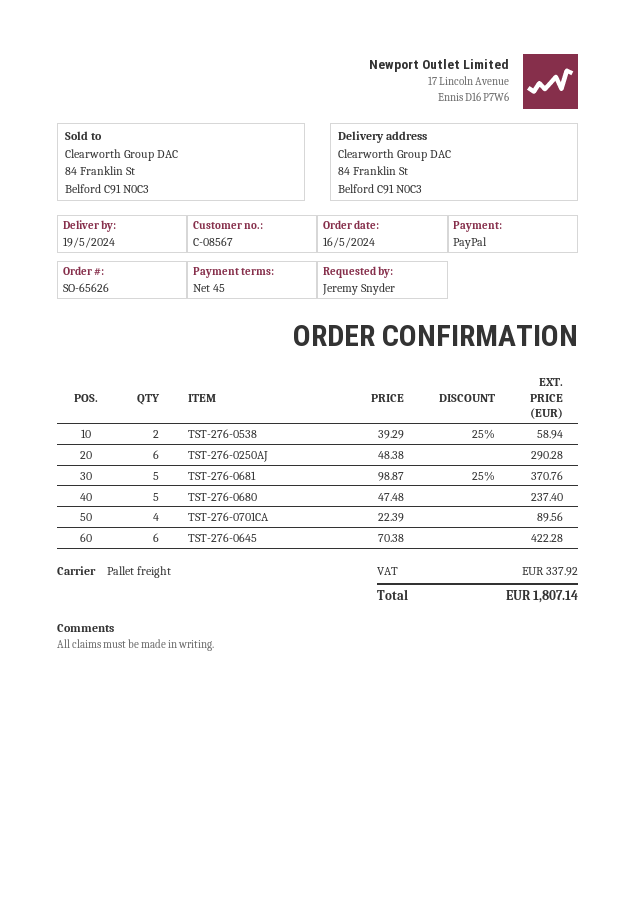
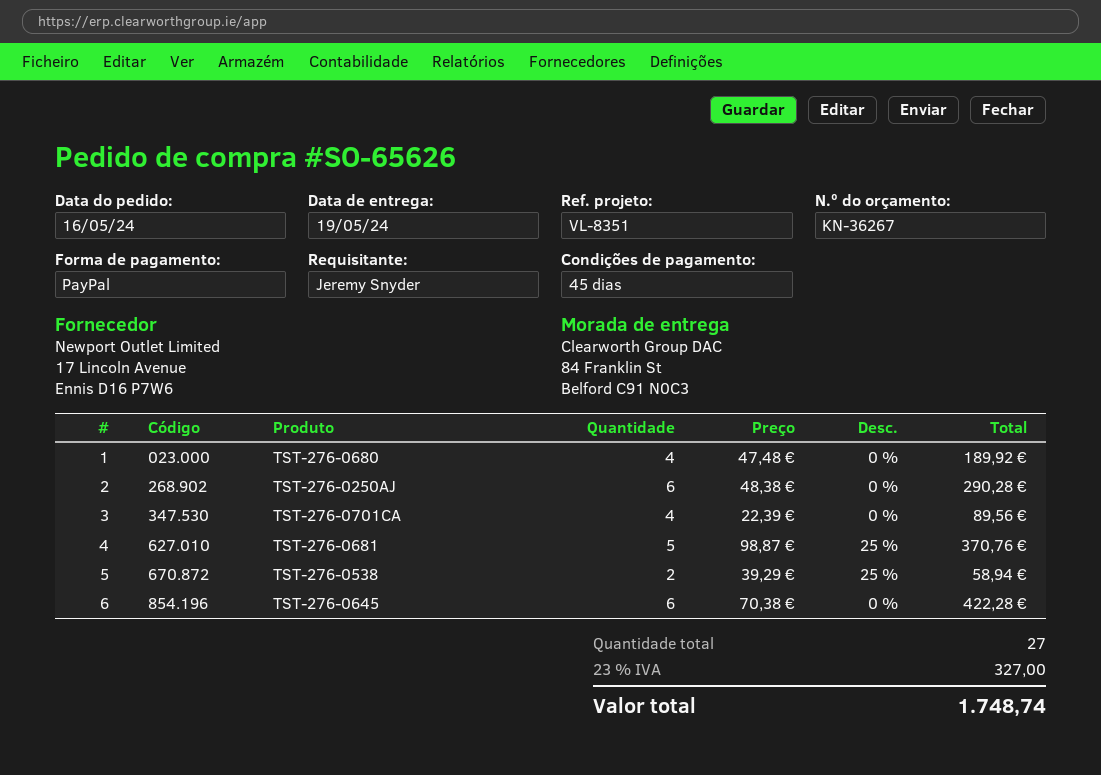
TST-276-0680: 5 x 47.48 = 237.40 -> 4 x 47.48 = 189.92
tax: 337.92 -> 327.00
total: 1807.14 -> 1748.74

